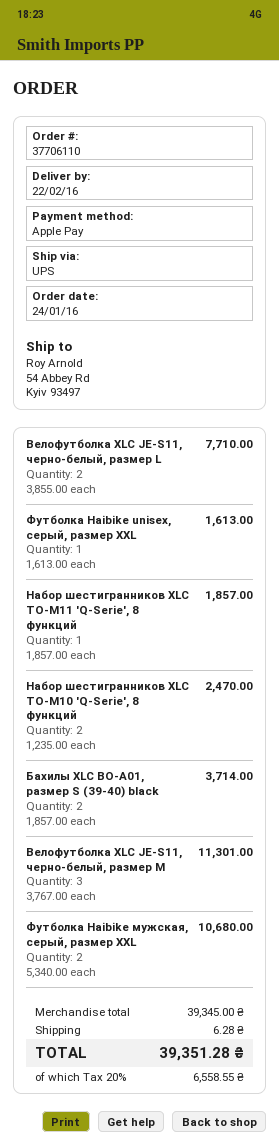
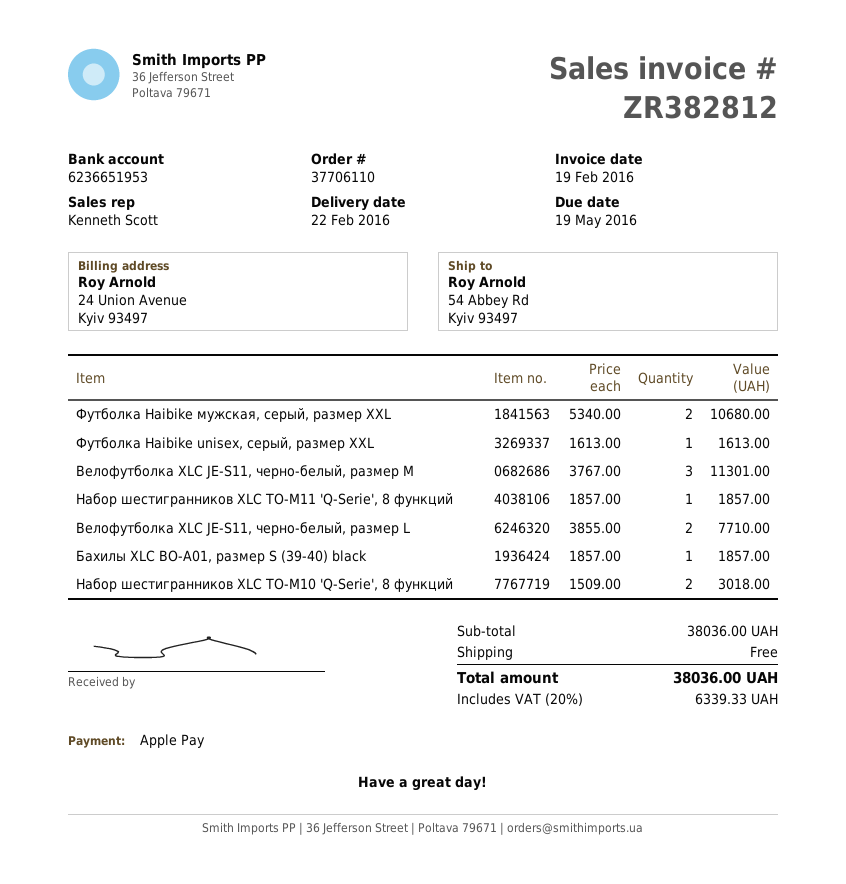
Набор шестигранников XLC TO-M10 'Q-Serie', 8 функций: 2 x 1235.00 = 2470.00 -> 2 x 1509.00 = 3018.00
Бахилы XLC BO-A01, размер S (39-40) black: 2 x 1857.00 = 3714.00 -> 1 x 1857.00 = 1857.00
subtotal: 39345.00 -> 38036.00
shipping: 6.28 -> 0.00
tax: 20% = 6558.55 -> 20% = 6339.33
total: 39351.28 -> 38036.00

